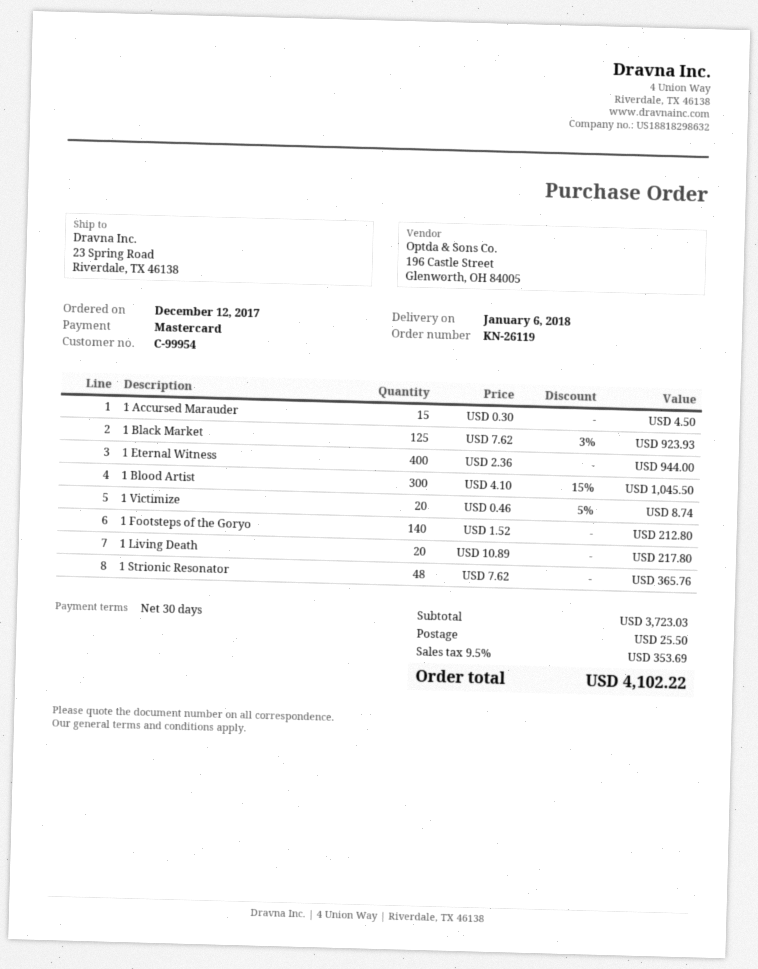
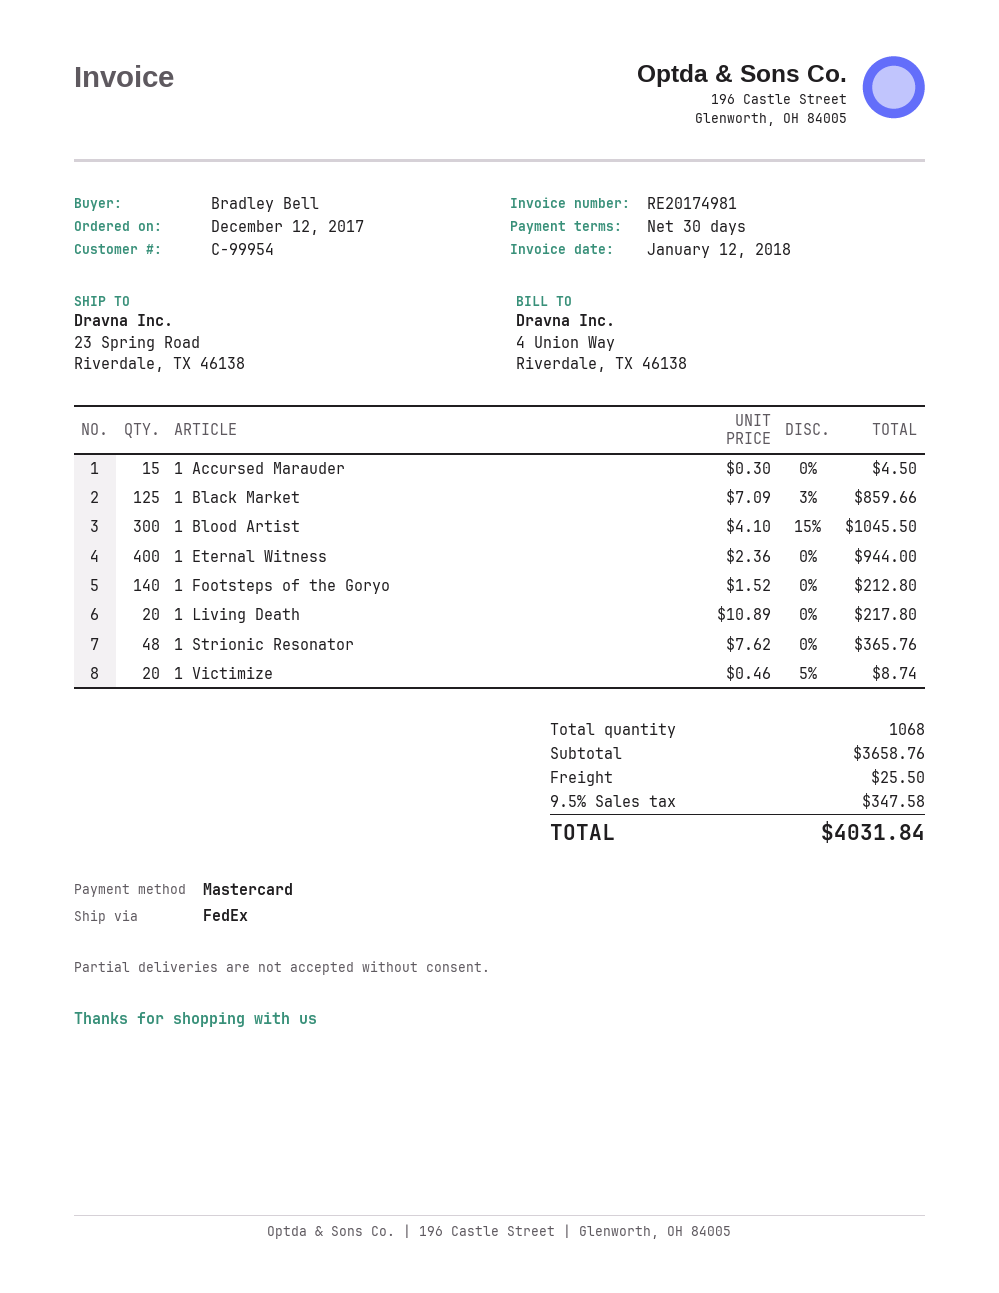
1 Black Market: 125 x 7.62 - 3% = 923.93 -> 125 x 7.09 - 3% = 859.66
subtotal: 3723.03 -> 3658.76
tax: 9.5% = 353.69 -> 9.5% = 347.58
total: 4102.22 -> 4031.84

